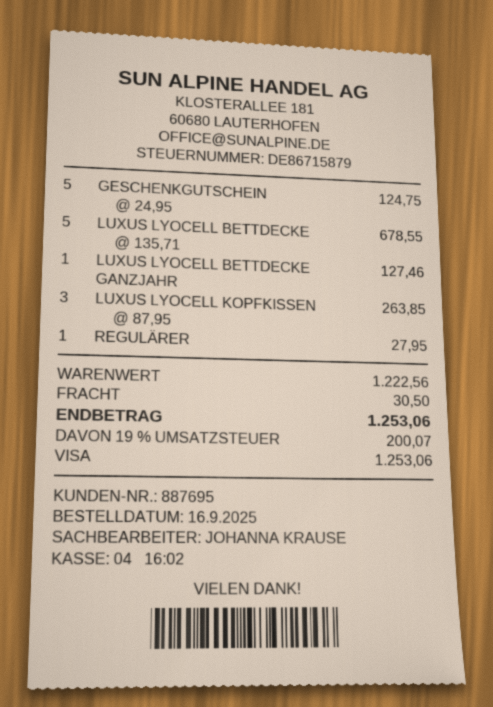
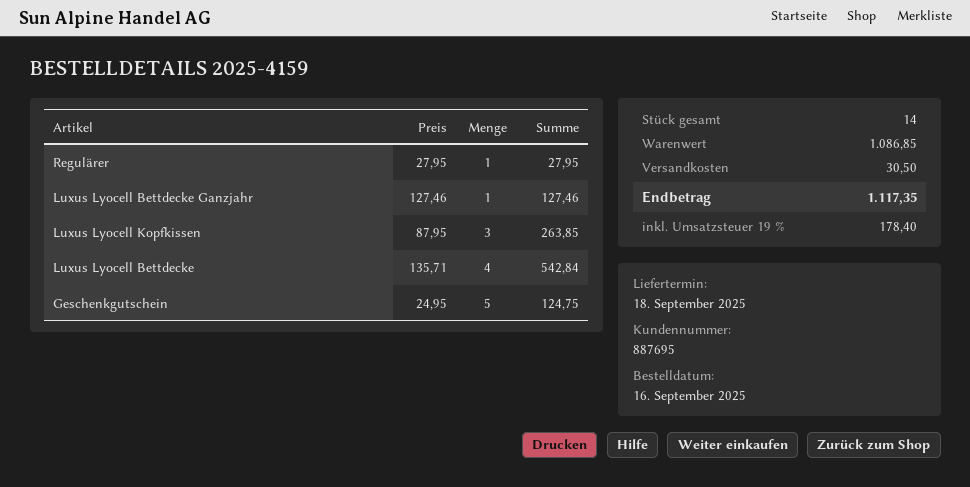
LUXUS LYOCELL BETTDECKE: 5 x 135.71 = 678.55 -> 4 x 135.71 = 542.84
subtotal: 1222.56 -> 1086.85
tax: 19% = 200.07 -> 19% = 178.40
total: 1253.06 -> 1117.35

